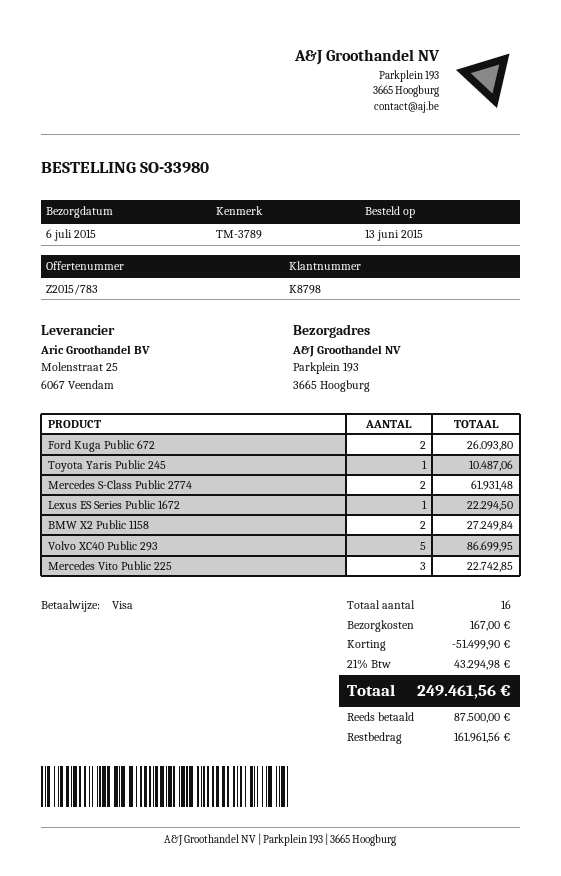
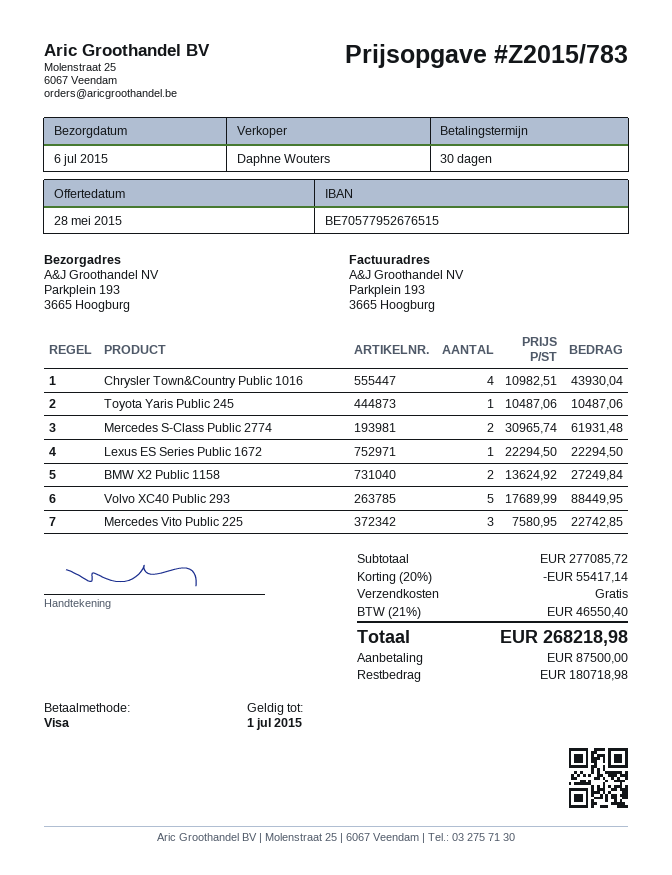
Ford Kuga Public 672: 2 for 26093.80 -> none
Volvo XC40 Public 293: 5 for 86699.95 -> 5 for 88449.95
Chrysler Town&Country Public 1016: none -> 4 for 43930.04
discount: 51499.90 -> 55417.14
shipping: 167.00 -> 0.00
tax: 21% = 43294.98 -> 21% = 46550.40
total: 249461.56 -> 268218.98
balance: 161961.56 -> 180718.98

